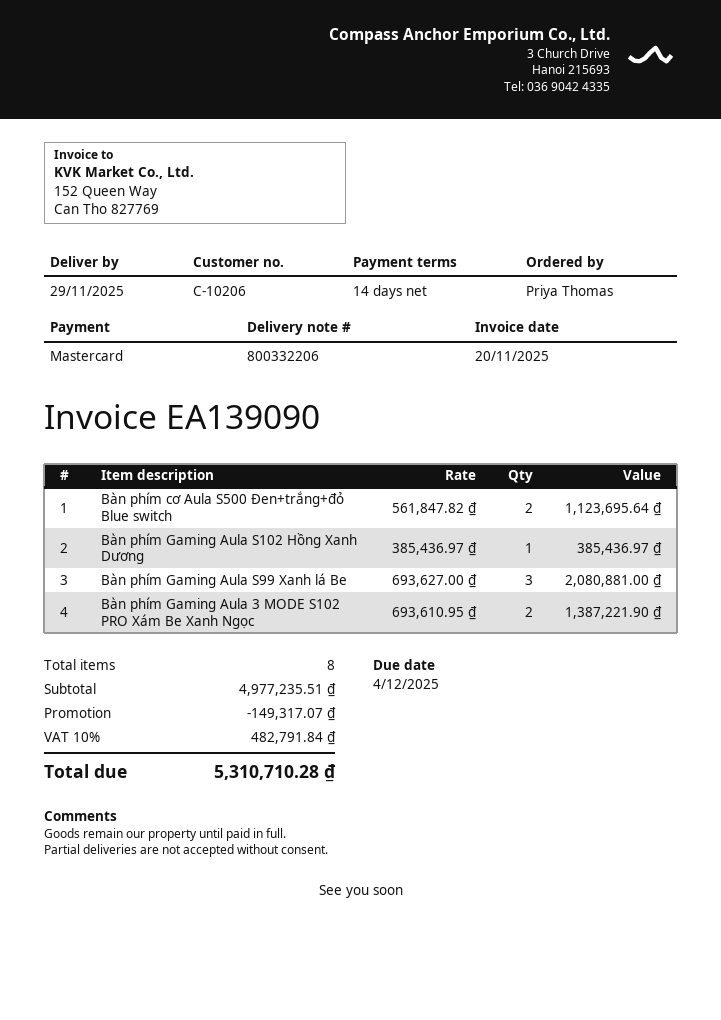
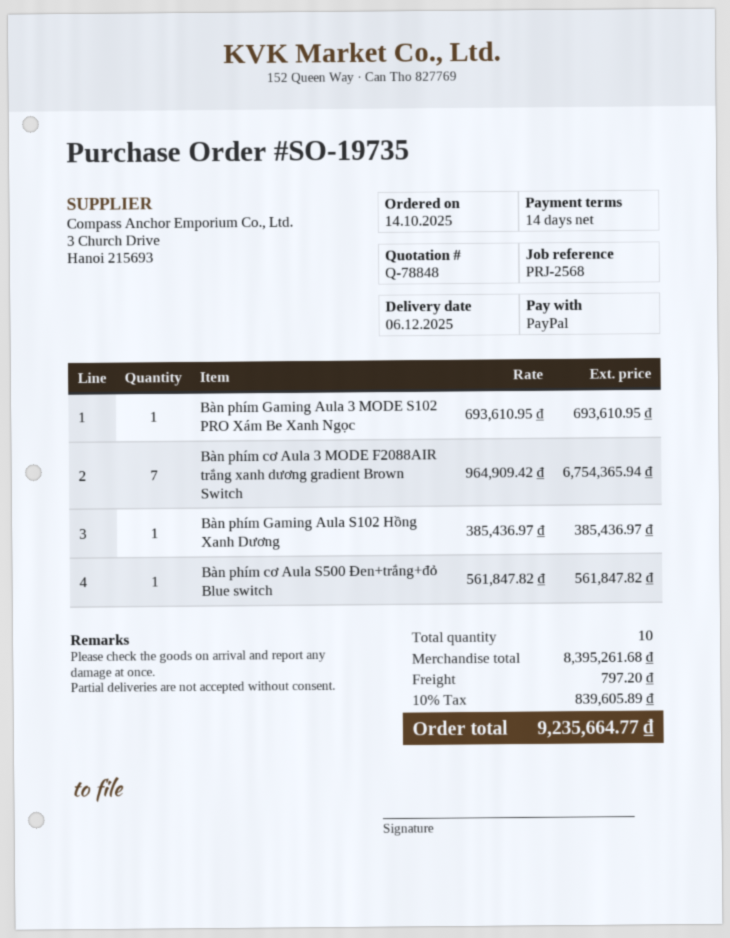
delivery date: 2025-11-29 -> 2025-12-06
payment method: Mastercard -> PayPal
Bàn phím cơ Aula S500 Đen+trắng+đỏ Blue switch: 2 x 561847.82 = 1123695.64 -> 1 x 561847.82 = 561847.82
Bàn phím Gaming Aula S99 Xanh lá Be: 3 x 693627.00 = 2080881.00 -> none
Bàn phím Gaming Aula 3 MODE S102 PRO Xám Be Xanh Ngọc: 2 x 693610.95 = 1387221.90 -> 1 x 693610.95 = 693610.95
Bàn phím cơ Aula 3 MODE F2088AIR trắng xanh dương gradient Brown Switch: none -> 7 x 964909.42 = 6754365.94
total quantity: 8 -> 10
subtotal: 4977235.51 -> 8395261.68
discount: 149317.07 -> none
shipping: none -> 797.20
tax: 10% = 482791.84 -> 10% = 839605.89
total: 5310710.28 -> 9235664.77

